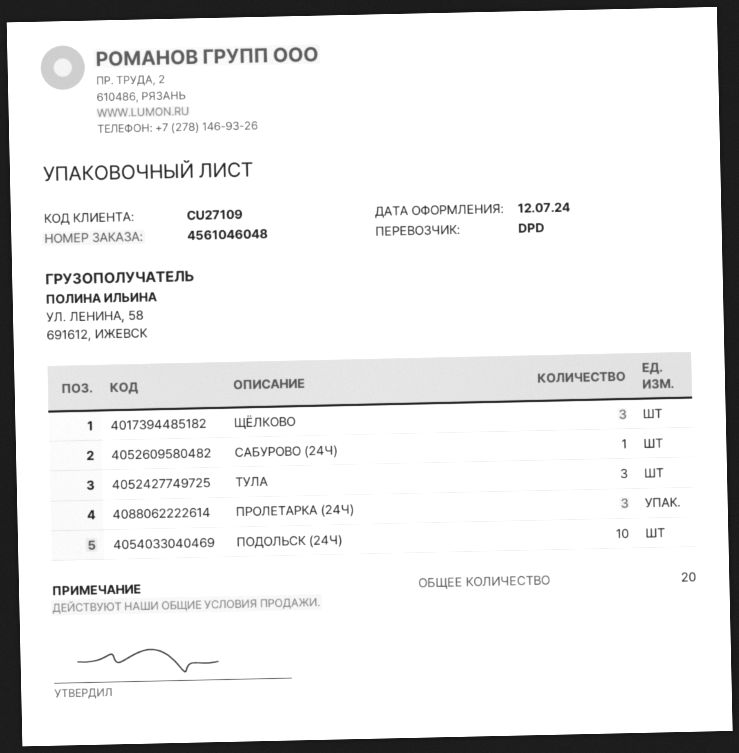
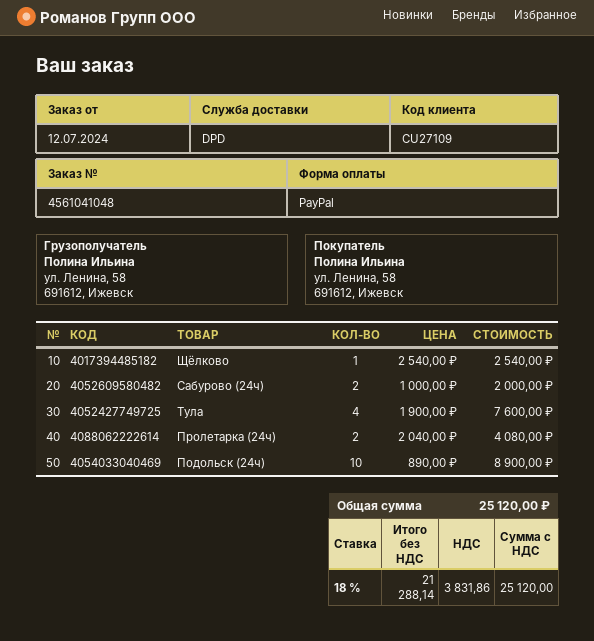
order number: 4561046048 -> 4561041048
ЩЁЛКОВО: 3 -> 1
САБУРОВО (24Ч): 1 -> 2
ТУЛА: 3 -> 4
ПРОЛЕТАРКА (24Ч): 3 -> 2

